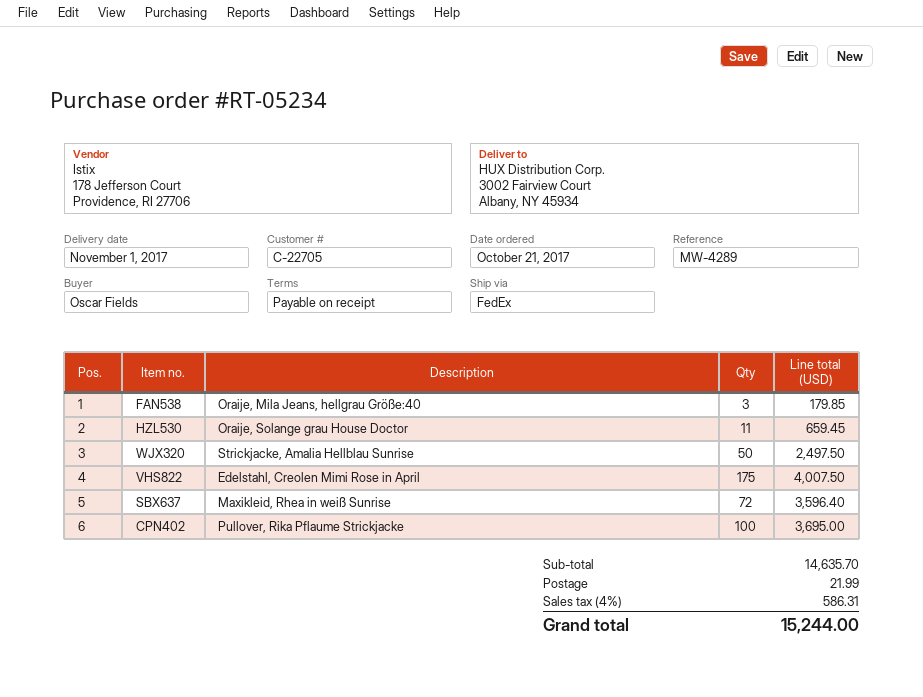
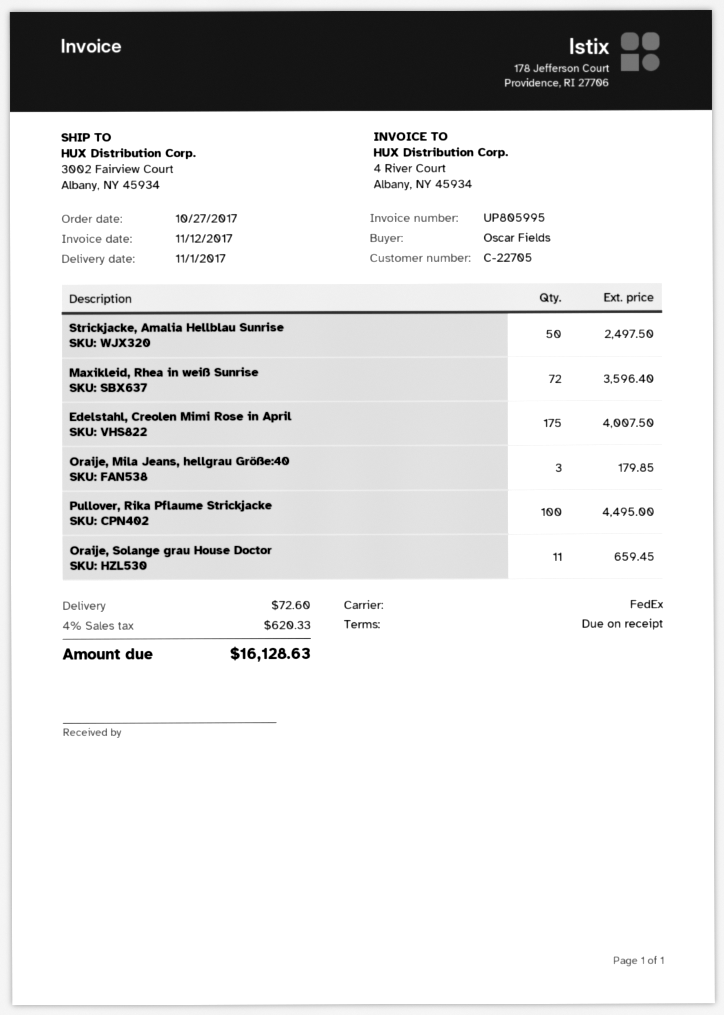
order date: 2017-10-21 -> 2017-10-27
Pullover, Rika Pflaume Strickjacke: 100 for 3695.00 -> 100 for 4495.00
shipping: 21.99 -> 72.60
tax: 4% = 586.31 -> 4% = 620.33
total: 15244.00 -> 16128.63

